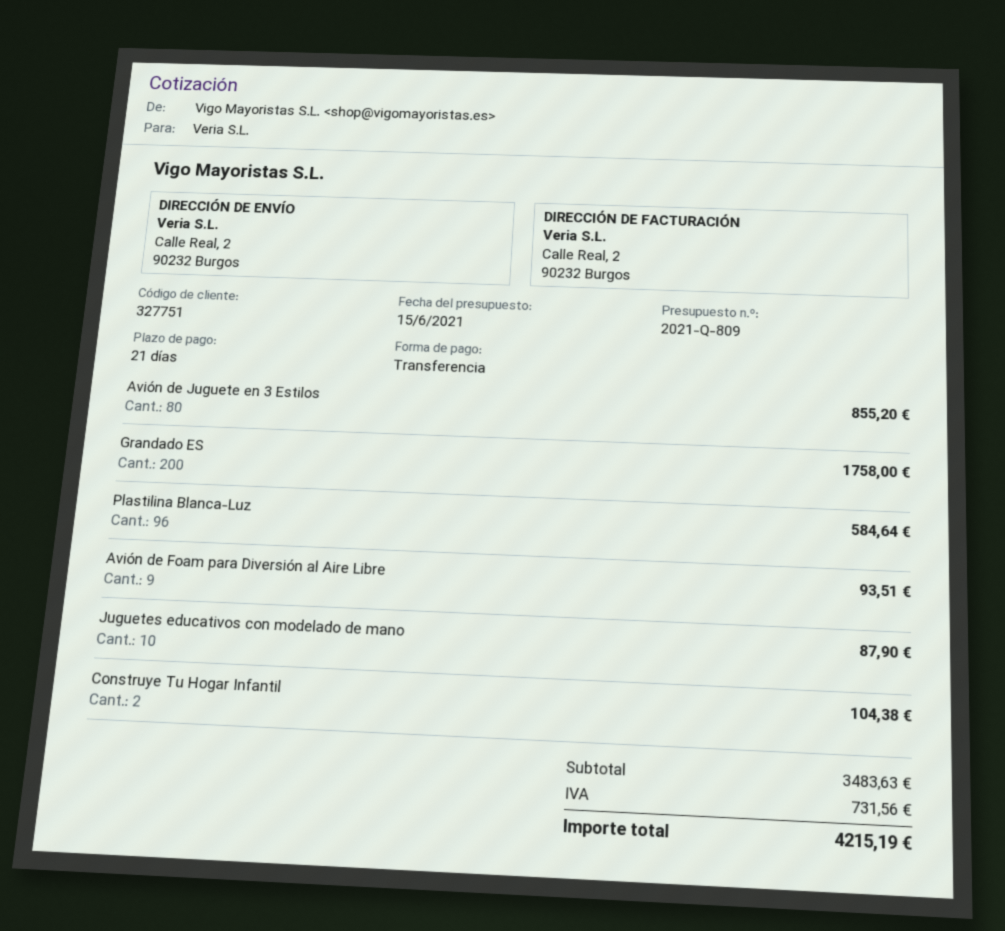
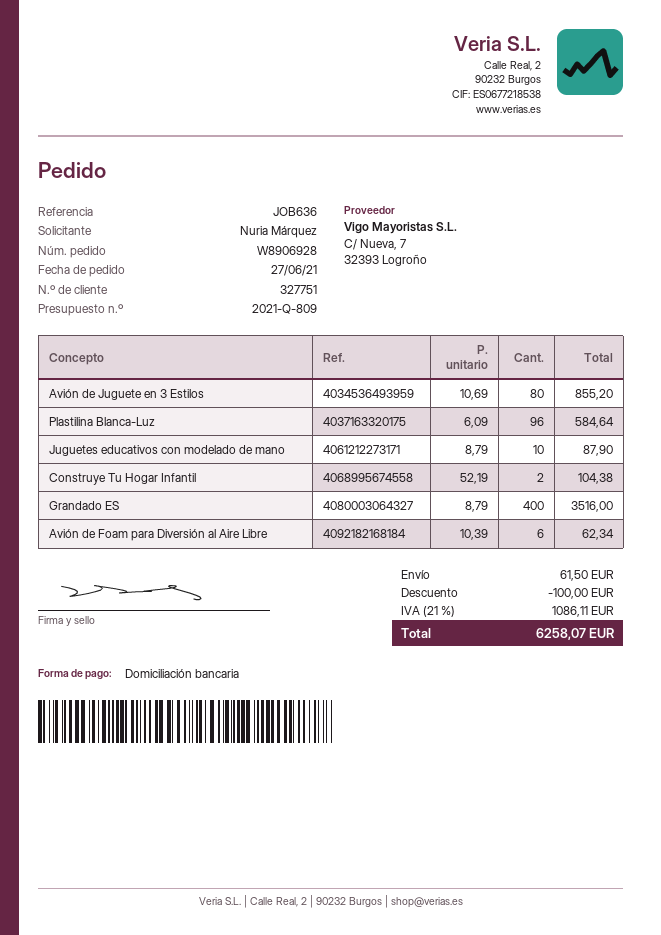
payment method: bank transfer -> direct debit
Grandado ES: 200 for 1758.00 -> 400 for 3516.00
Avión de Foam para Diversión al Aire Libre: 9 for 93.51 -> 6 for 62.34
discount: none -> 100.00
shipping: none -> 61.50
tax: 731.56 -> 1086.11
total: 4215.19 -> 6258.07

